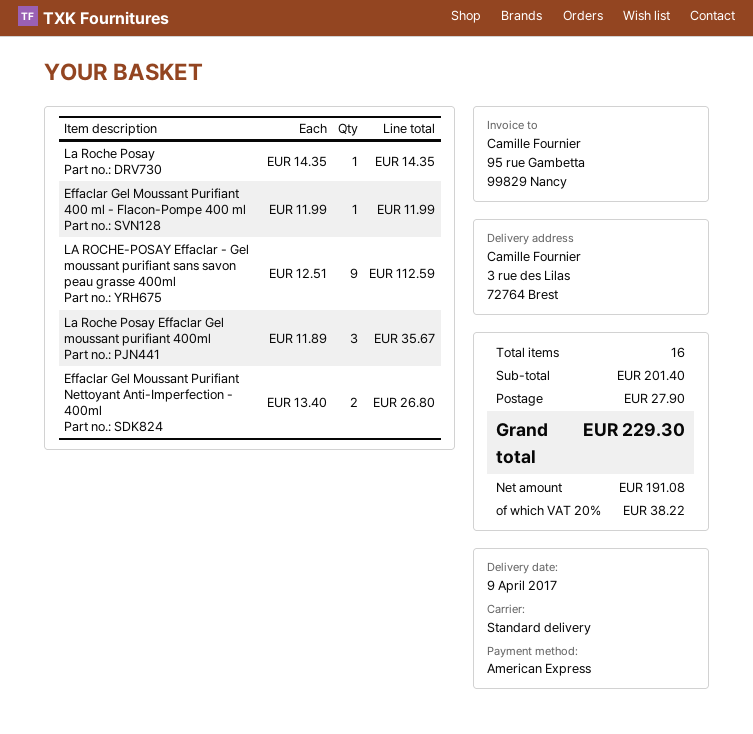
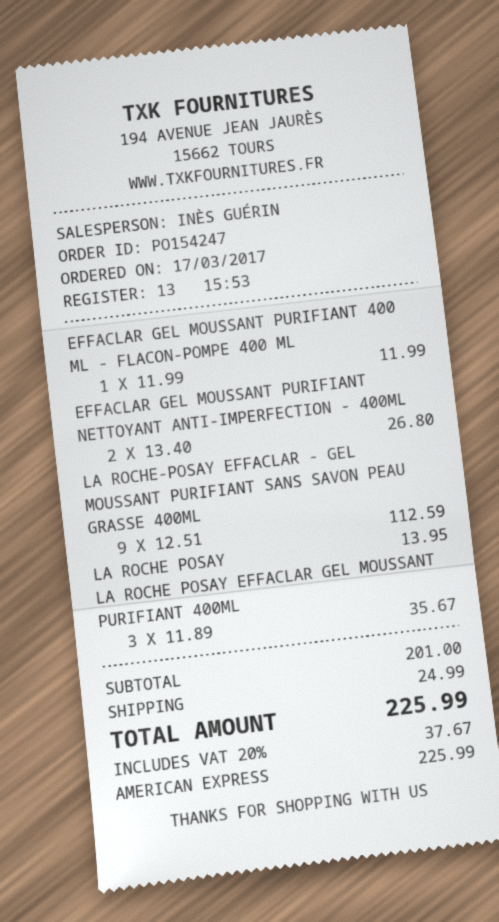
La Roche Posay: 1 x 14.35 = 14.35 -> 1 x 13.95 = 13.95
subtotal: 201.40 -> 201.00
shipping: 27.90 -> 24.99
tax: 20% = 38.22 -> 20% = 37.67
total: 229.30 -> 225.99

